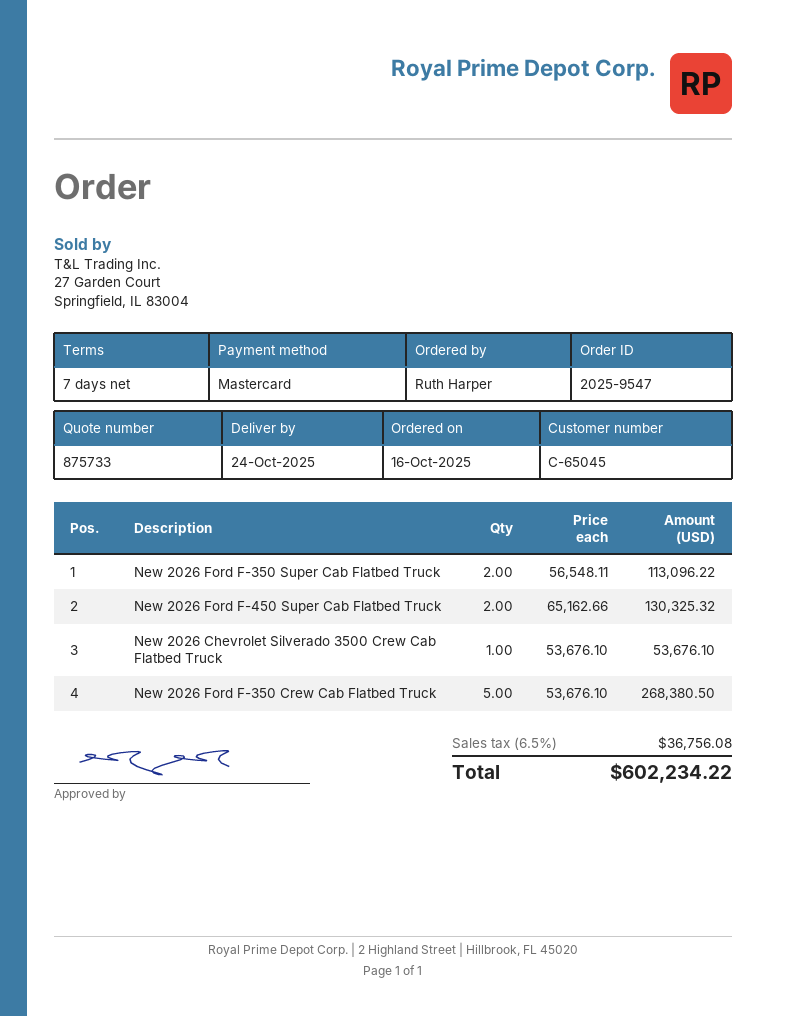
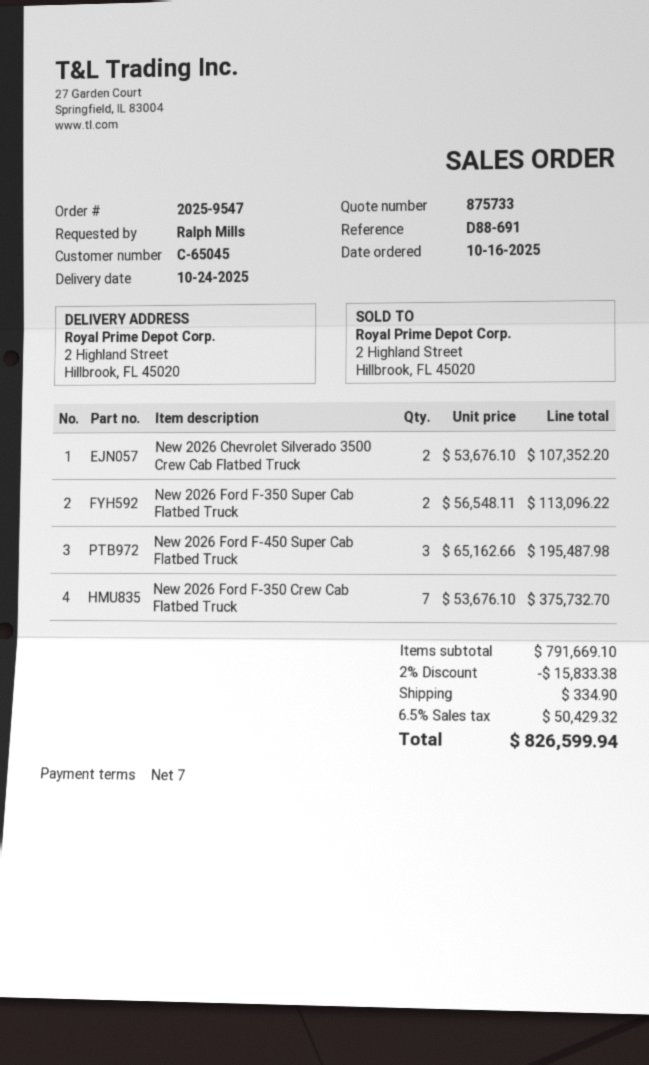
ordered by: Ruth Harper -> Ralph Mills
New 2026 Ford F-450 Super Cab Flatbed Truck: 2 x 65162.66 = 130325.32 -> 3 x 65162.66 = 195487.98
New 2026 Chevrolet Silverado 3500 Crew Cab Flatbed Truck: 1 x 53676.10 = 53676.10 -> 2 x 53676.10 = 107352.20
New 2026 Ford F-350 Crew Cab Flatbed Truck: 5 x 53676.10 = 268380.50 -> 7 x 53676.10 = 375732.70
discount: none -> 2% = 15833.38
shipping: none -> 334.90
tax: 6.5% = 36756.08 -> 6.5% = 50429.32
total: 602234.22 -> 826599.94

